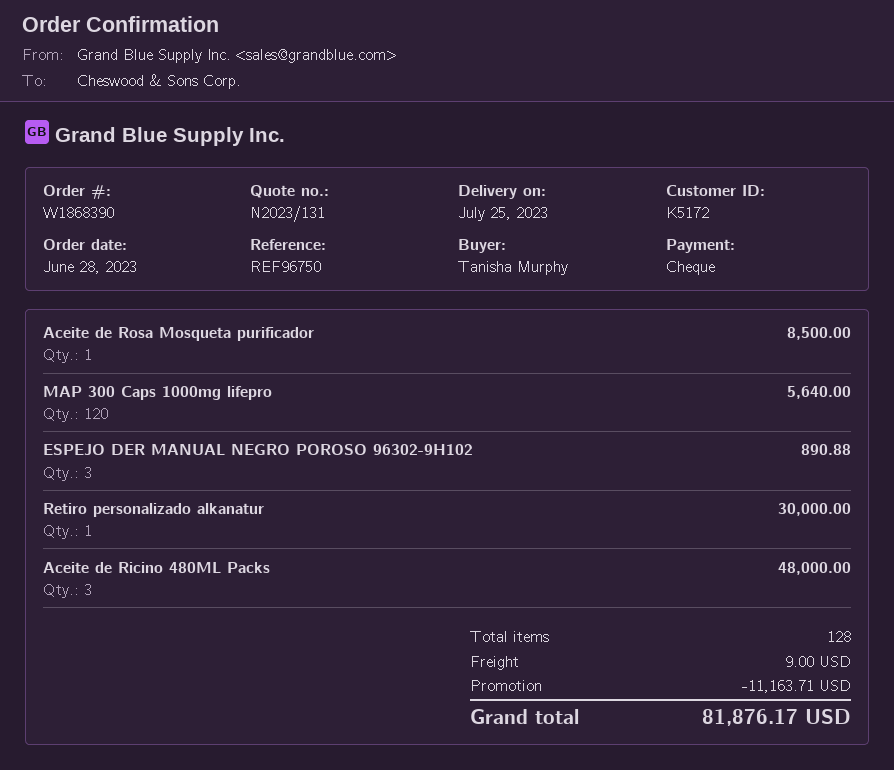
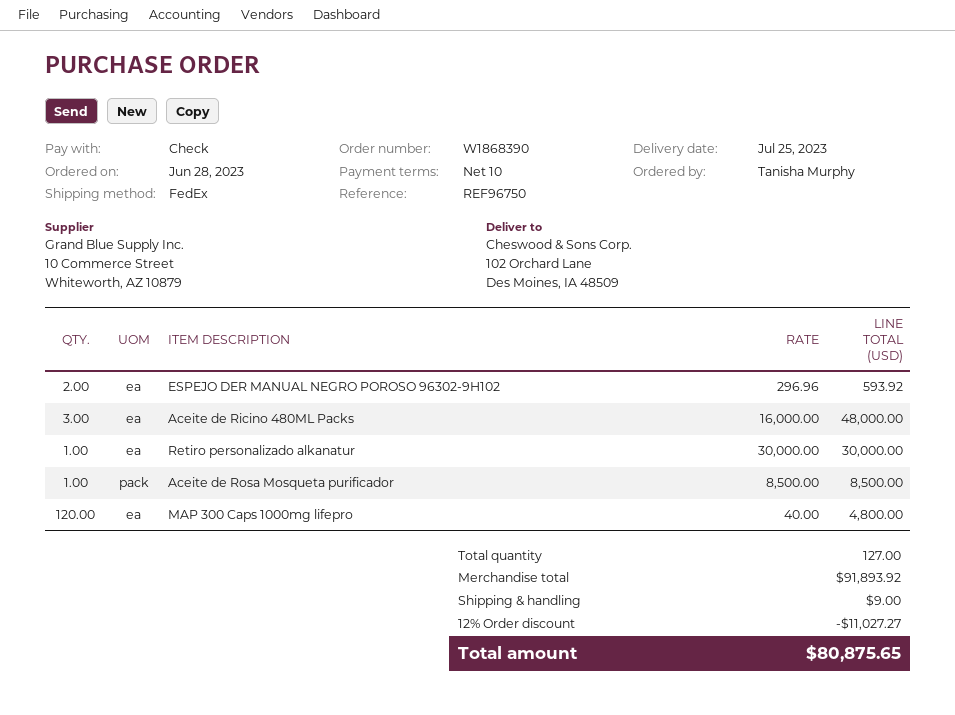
MAP 300 Caps 1000mg lifepro: 120 for 5640.00 -> 120 for 4800.00
ESPEJO DER MANUAL NEGRO POROSO 96302-9H102: 3 for 890.88 -> 2 for 593.92
total quantity: 128 -> 127
discount: 11163.71 -> 11027.27
total: 81876.17 -> 80875.65

